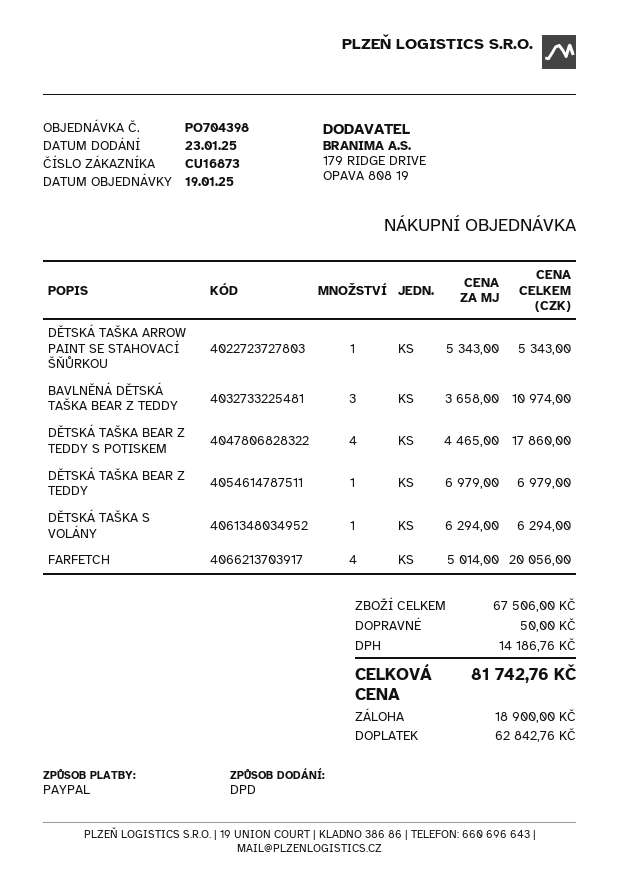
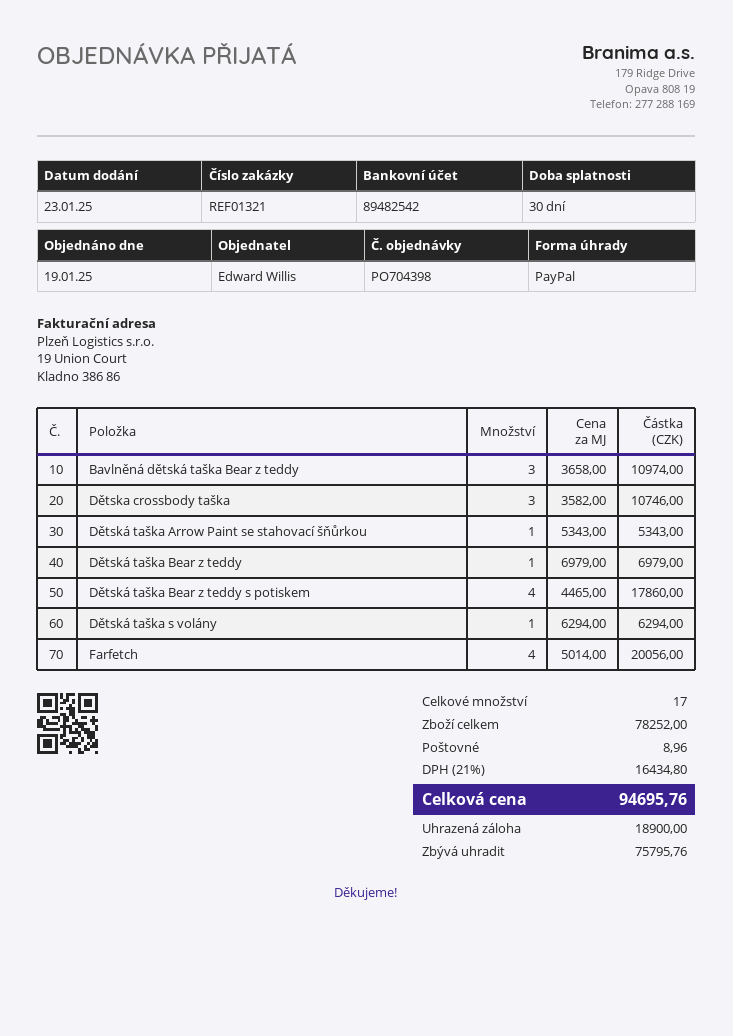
Dětska crossbody taška: none -> 3 x 3582.00 = 10746.00
subtotal: 67506.00 -> 78252.00
shipping: 50.00 -> 8.96
tax: 14186.76 -> 16434.80
total: 81742.76 -> 94695.76
balance: 62842.76 -> 75795.76

